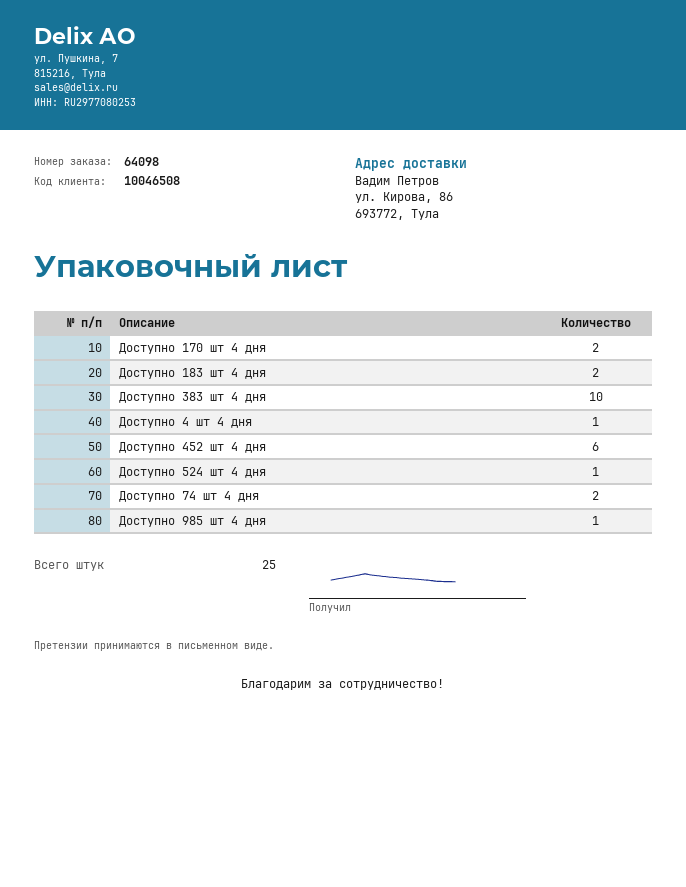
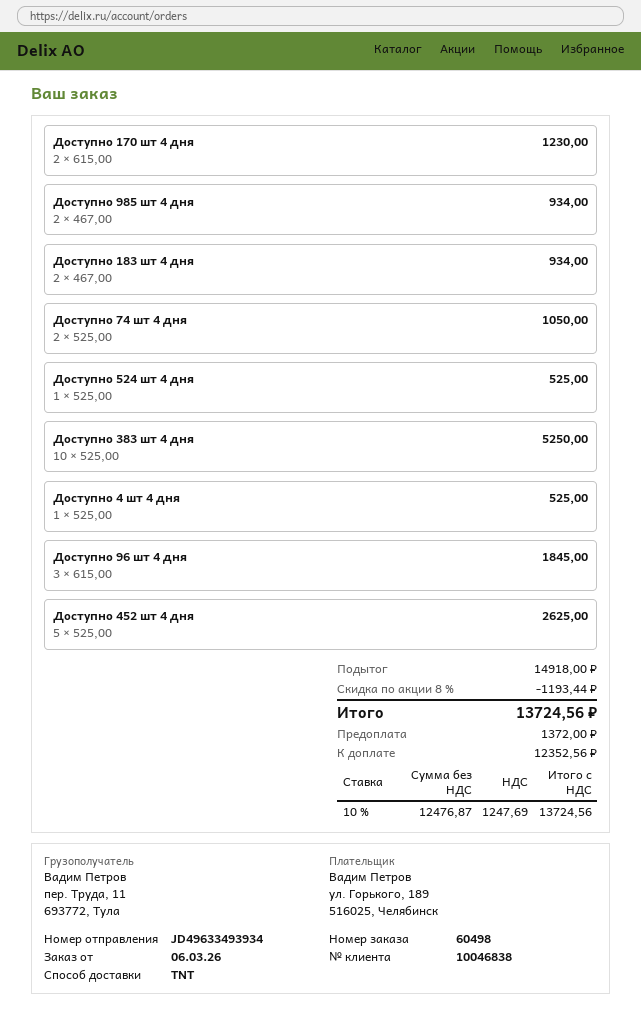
order number: 64098 -> 60498
customer number: 10046508 -> 10046838
ship to: ул. Кирова, 86, 693772, Тула -> пер. Труда, 11, 693772, Тула
Доступно 452 шт 4 дня: 6 -> 5
Доступно 985 шт 4 дня: 1 -> 2
Доступно 96 шт 4 дня: none -> 3

